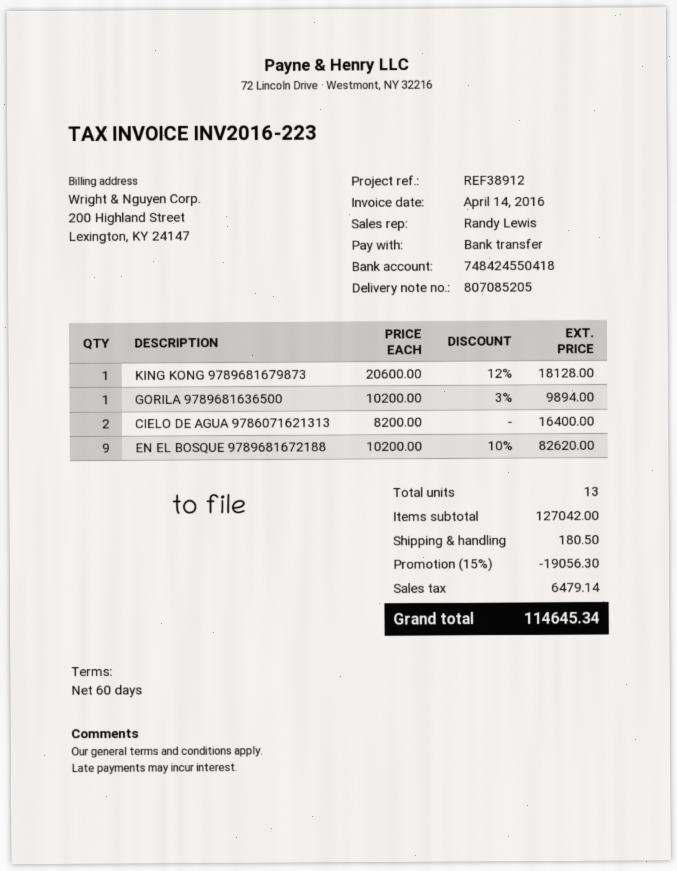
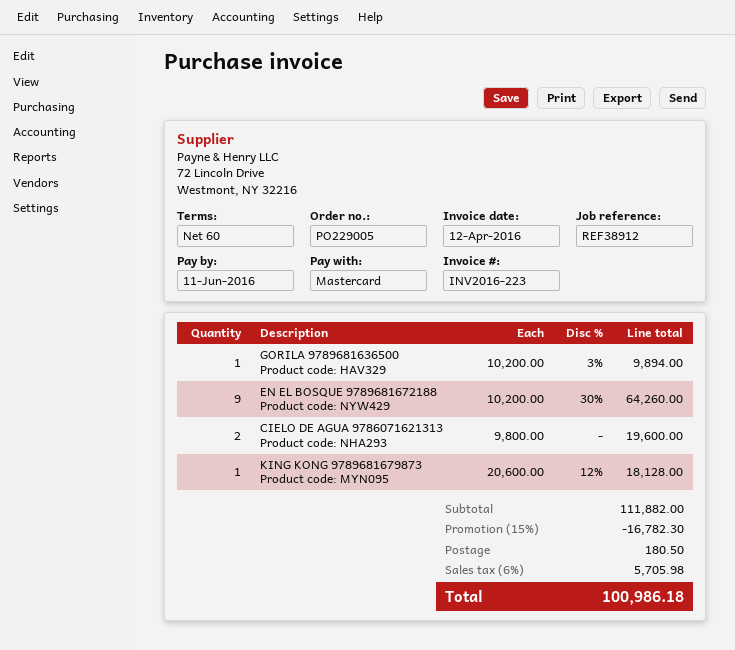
invoice date: 2016-04-14 -> 2016-04-12
payment method: bank transfer -> Mastercard
CIELO DE AGUA 9786071621313: 2 x 8200.00 = 16400.00 -> 2 x 9800.00 = 19600.00
EN EL BOSQUE 9789681672188: 9 x 10200.00 - 10% = 82620.00 -> 9 x 10200.00 - 30% = 64260.00
subtotal: 127042.00 -> 111882.00
discount: 15% = 19056.30 -> 15% = 16782.30
tax: 6479.14 -> 5705.98
total: 114645.34 -> 100986.18

